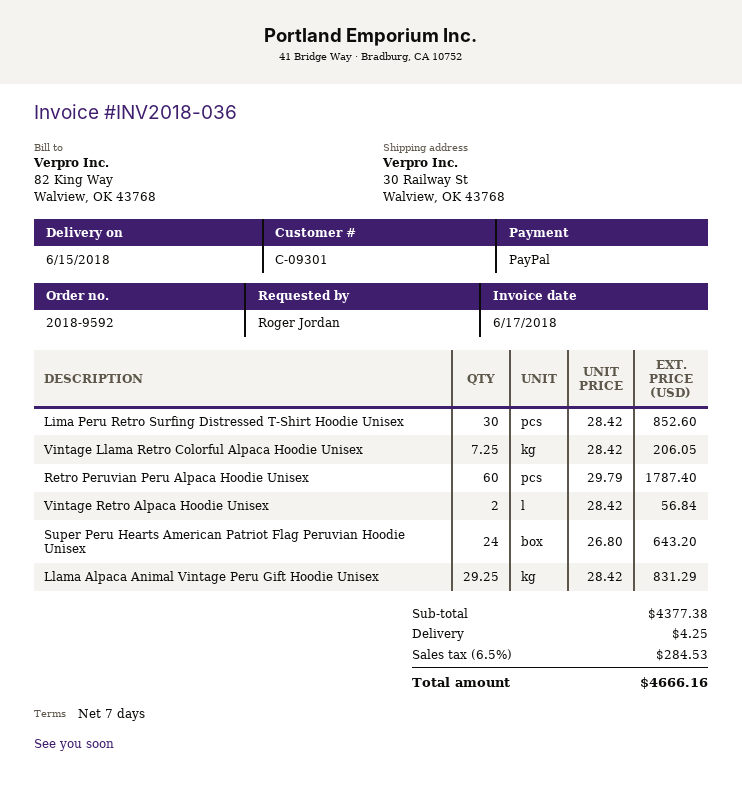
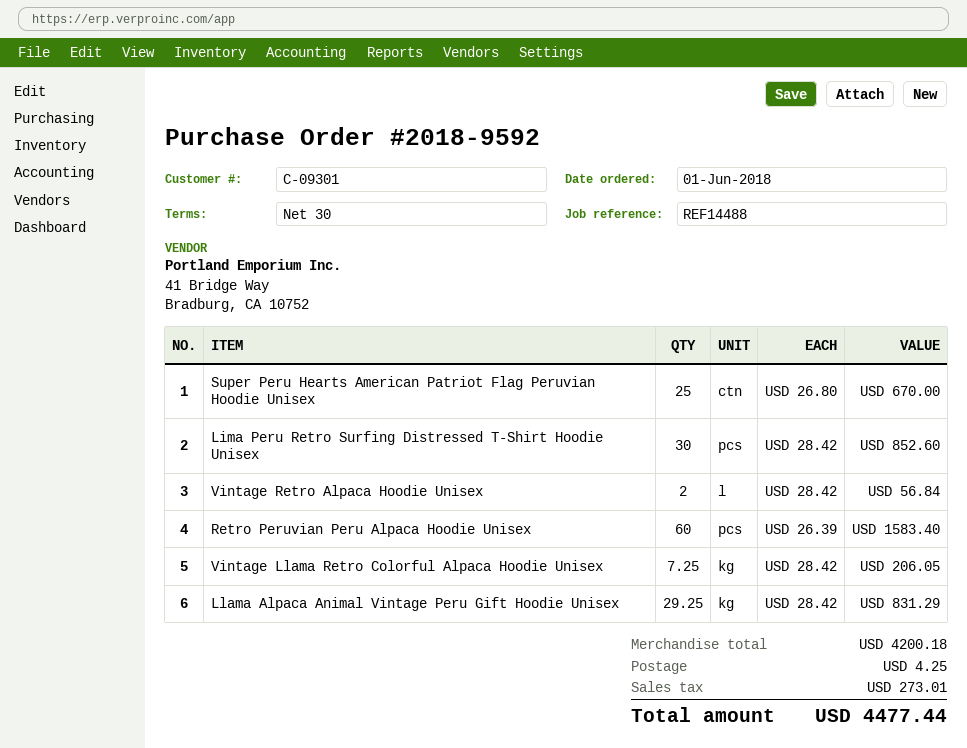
payment terms: 7 days -> 30 days
Retro Peruvian Peru Alpaca Hoodie Unisex: 60 x 29.79 = 1787.40 -> 60 x 26.39 = 1583.40
Super Peru Hearts American Patriot Flag Peruvian Hoodie Unisex: 24 x 26.80 = 643.20 -> 25 x 26.80 = 670.00
subtotal: 4377.38 -> 4200.18
tax: 284.53 -> 273.01
total: 4666.16 -> 4477.44

